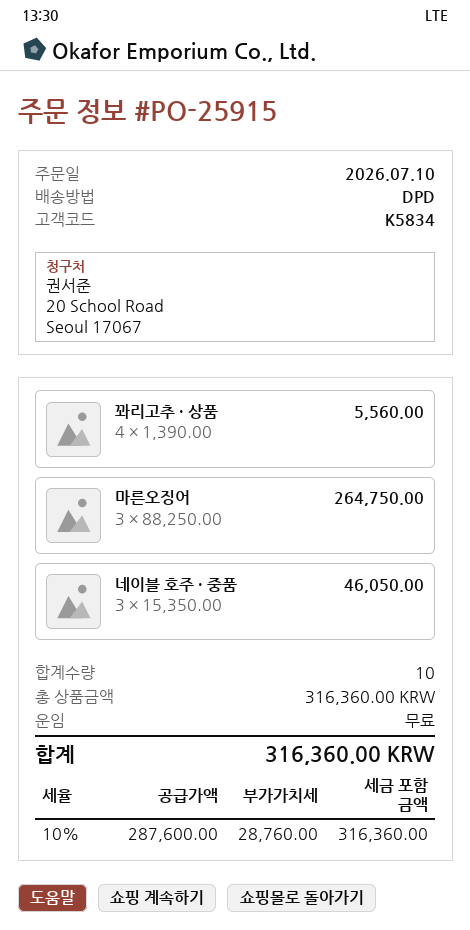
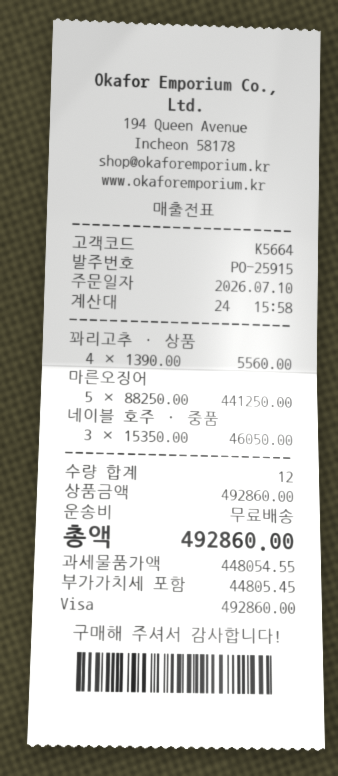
customer number: K5834 -> K5664
마른오징어: 3 x 88250.00 = 264750.00 -> 5 x 88250.00 = 441250.00
total quantity: 10 -> 12
subtotal: 316360.00 -> 492860.00
net: 287600.00 -> 448054.55
tax: 28760.00 -> 44805.45
total: 316360.00 -> 492860.00

